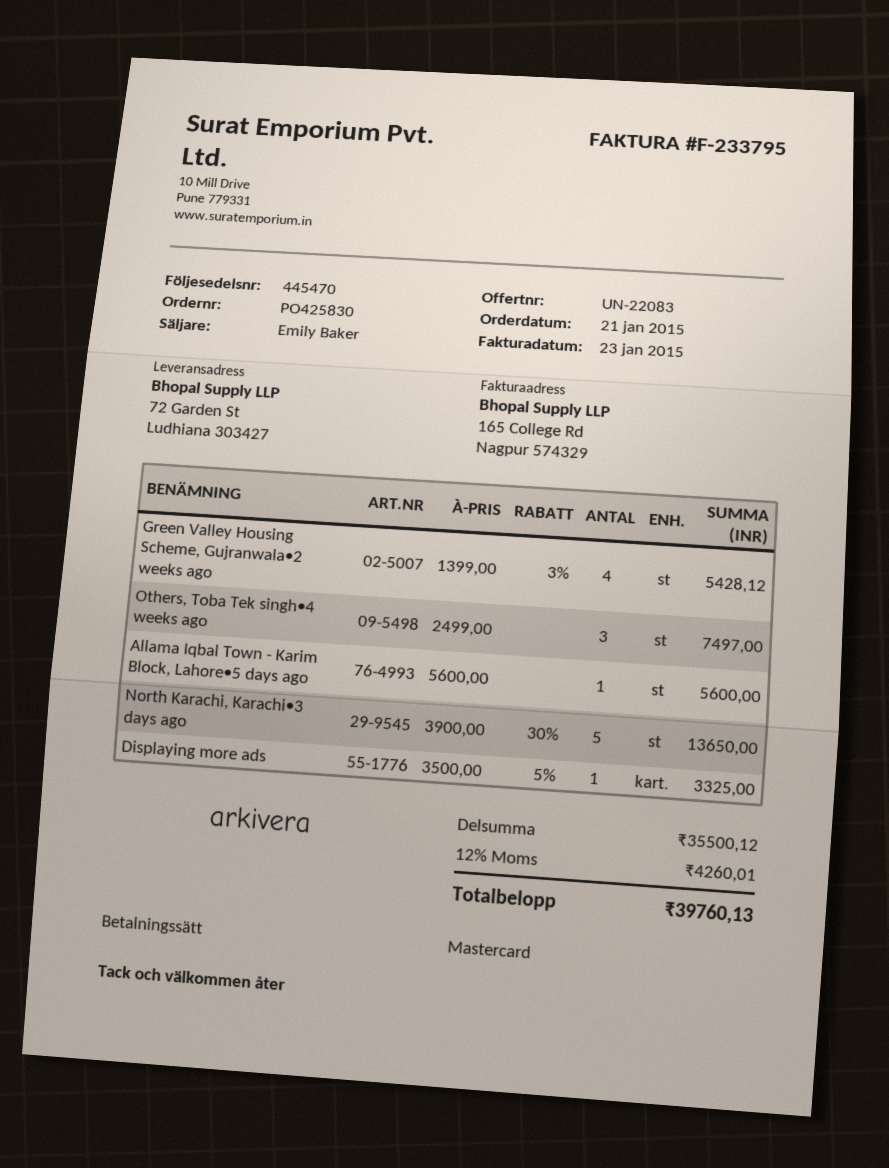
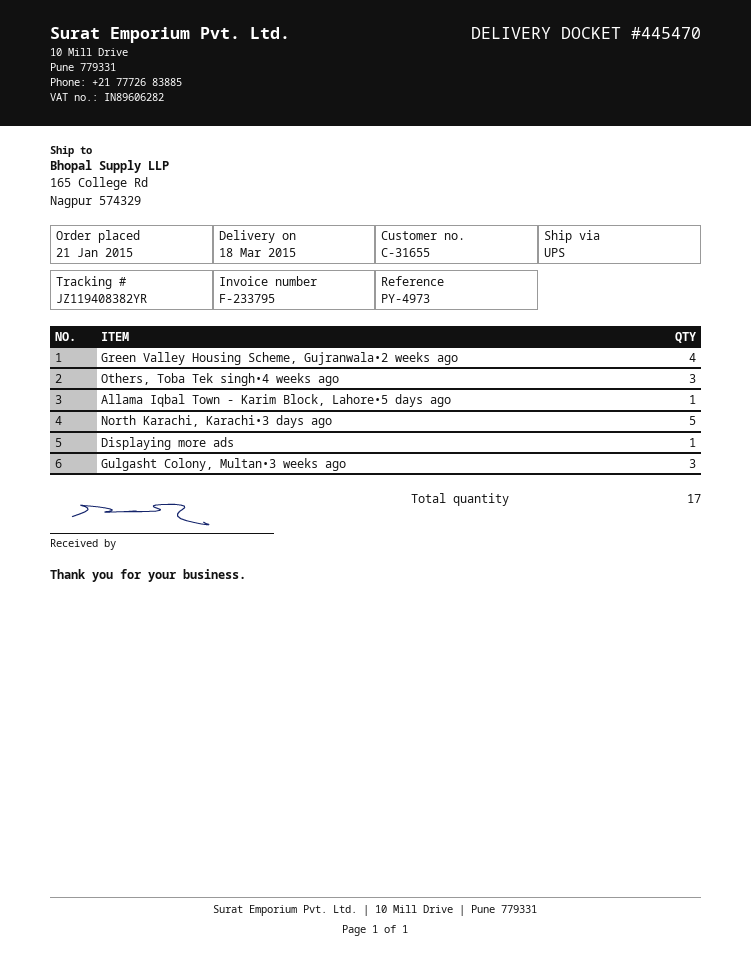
ship to: 72 Garden St, Ludhiana 303427 -> 165 College Rd, Nagpur 574329
Gulgasht Colony, Multan•3 weeks ago: none -> 3

